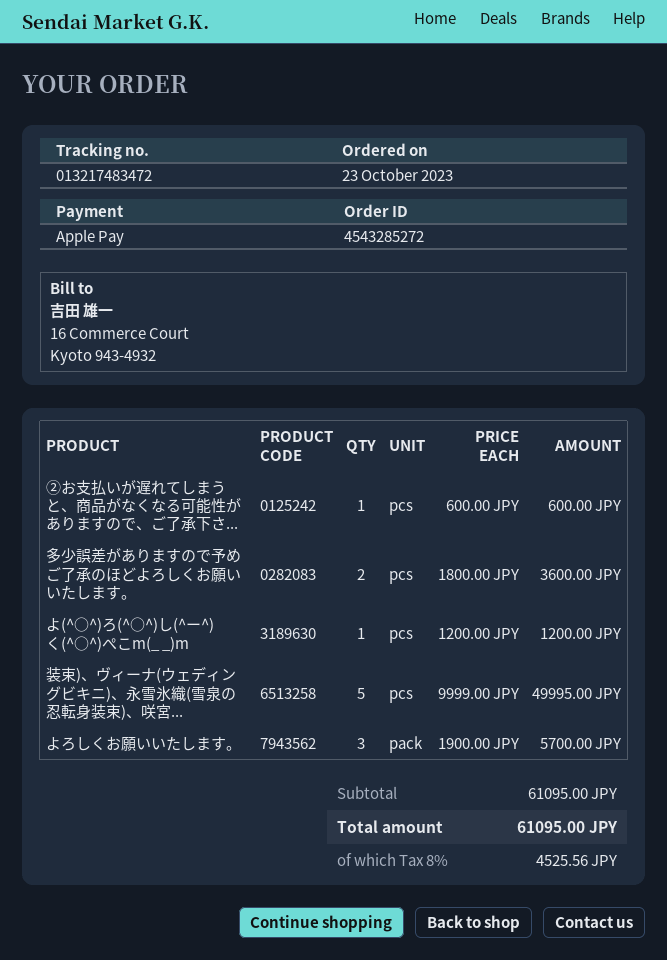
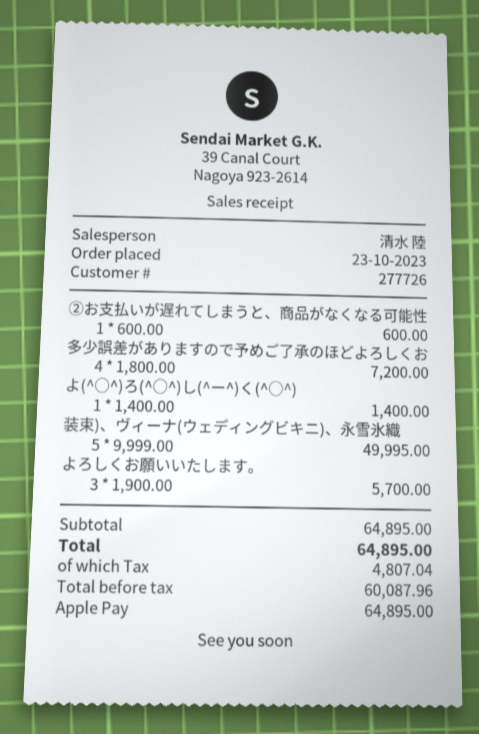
多少誤差がありますので予めご了承のほどよろしくお願いいたします。: 2 x 1800.00 = 3600.00 -> 4 x 1800.00 = 7200.00
よ(^○^)ろ(^○^)し(^ー^)く(^○^)ぺこm(_ _)m: 1 x 1200.00 = 1200.00 -> 1 x 1400.00 = 1400.00
subtotal: 61095.00 -> 64895.00
tax: 4525.56 -> 4807.04
total: 61095.00 -> 64895.00

